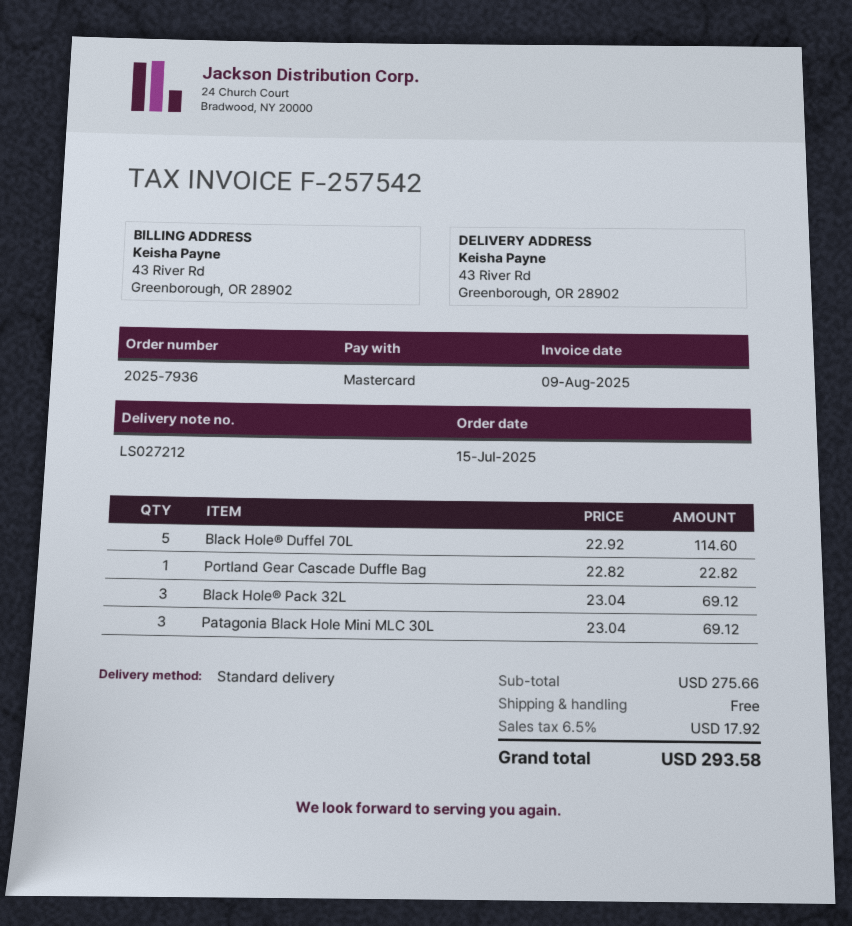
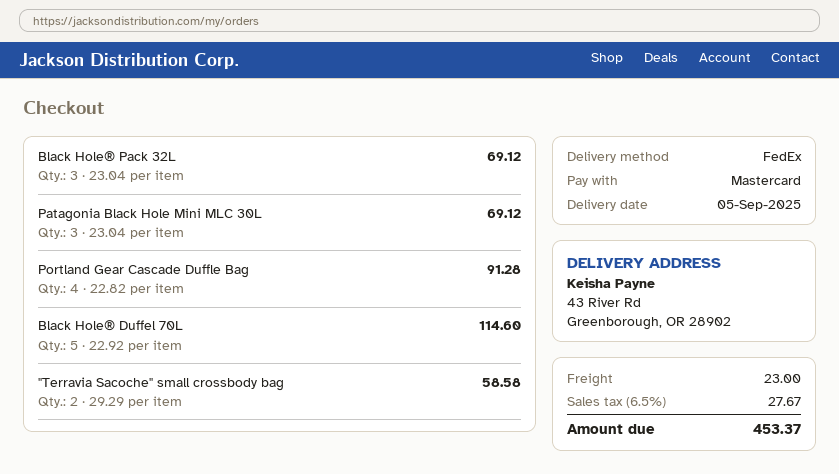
shipping method: standard -> FedEx
Portland Gear Cascade Duffle Bag: 1 x 22.82 = 22.82 -> 4 x 22.82 = 91.28
"Terravia Sacoche" small crossbody bag: none -> 2 x 29.29 = 58.58
shipping: 0.00 -> 23.00
tax: 6.5% = 17.92 -> 6.5% = 27.67
total: 293.58 -> 453.37

